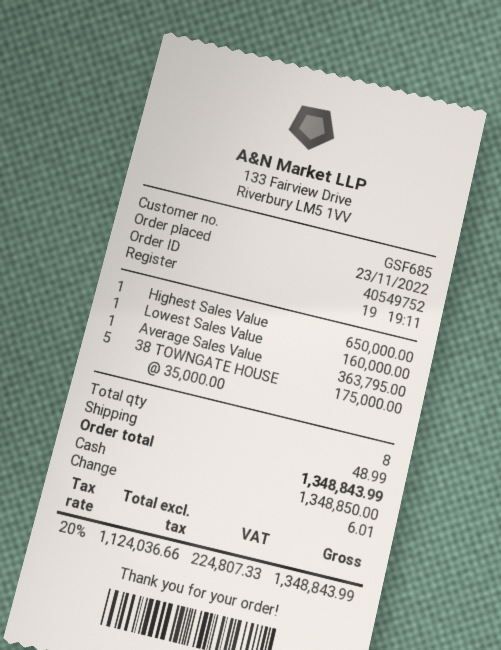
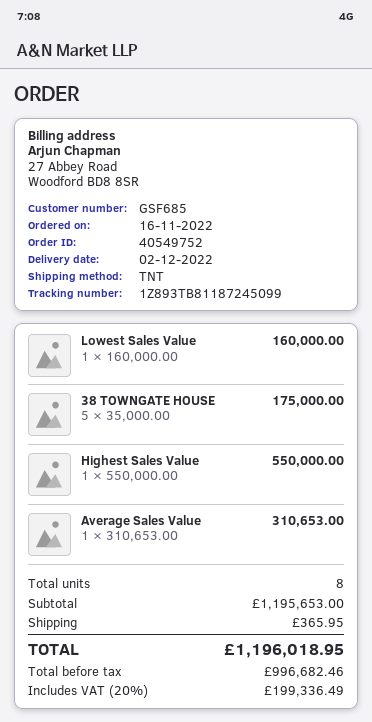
order date: 2022-11-23 -> 2022-11-16
Highest Sales Value: 1 x 650000.00 = 650000.00 -> 1 x 550000.00 = 550000.00
Average Sales Value: 1 x 363795.00 = 363795.00 -> 1 x 310653.00 = 310653.00
shipping: 48.99 -> 365.95
net: 1124036.66 -> 996682.46
tax: 20% = 224807.33 -> 20% = 199336.49
total: 1348843.99 -> 1196018.95

